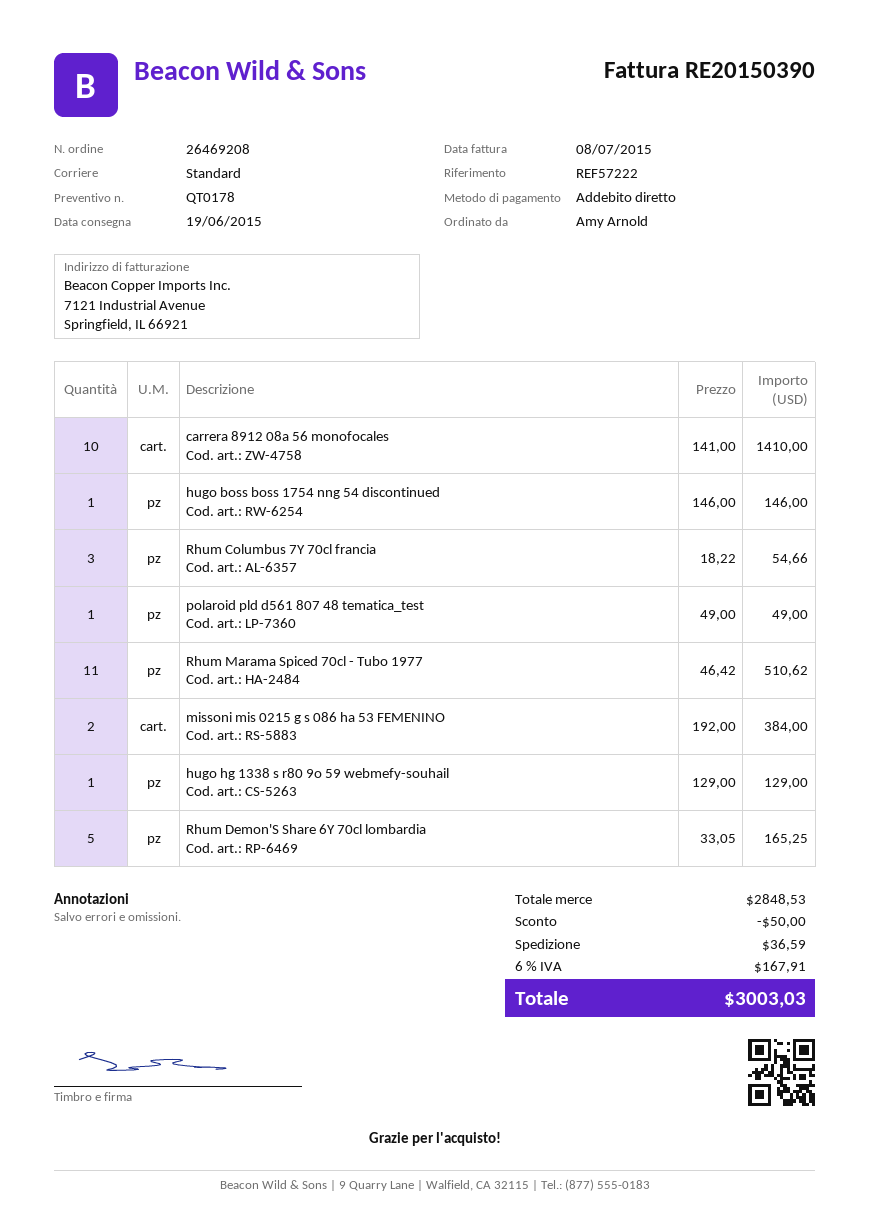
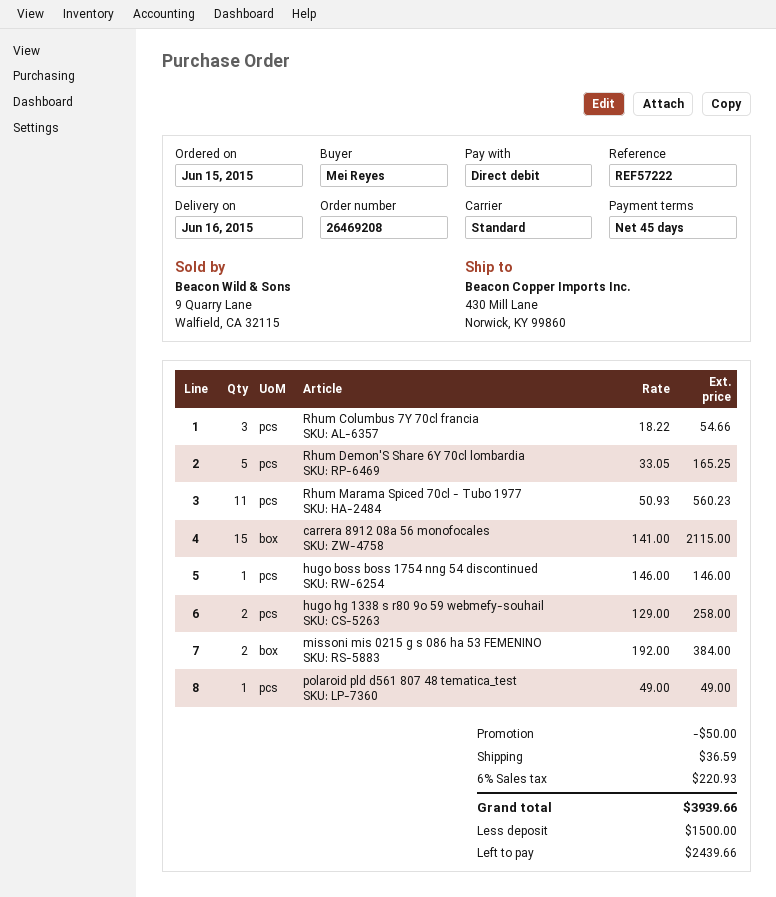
delivery date: 2015-06-19 -> 2015-06-16
ordered by: Amy Arnold -> Mei Reyes
carrera 8912 08a 56 monofocales: 10 x 141.00 = 1410.00 -> 15 x 141.00 = 2115.00
Rhum Marama Spiced 70cl - Tubo 1977: 11 x 46.42 = 510.62 -> 11 x 50.93 = 560.23
hugo hg 1338 s r80 9o 59 webmefy-souhail: 1 x 129.00 = 129.00 -> 2 x 129.00 = 258.00
tax: 6% = 167.91 -> 6% = 220.93
total: 3003.03 -> 3939.66

